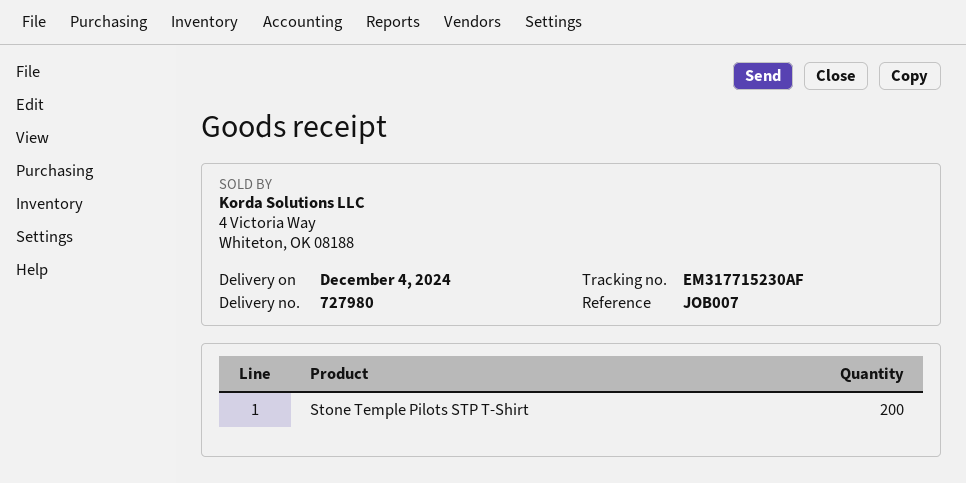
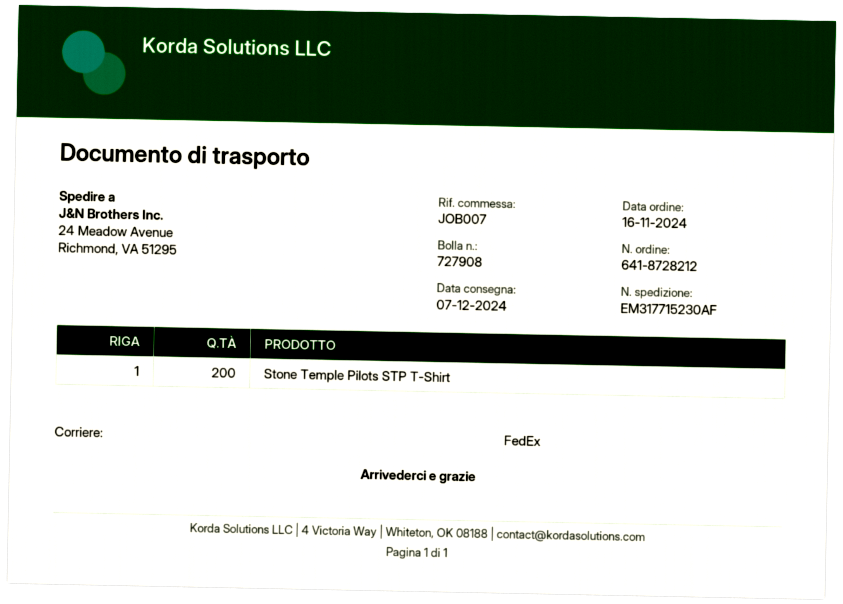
delivery note number: 727980 -> 727908
delivery date: 2024-12-04 -> 2024-12-07

